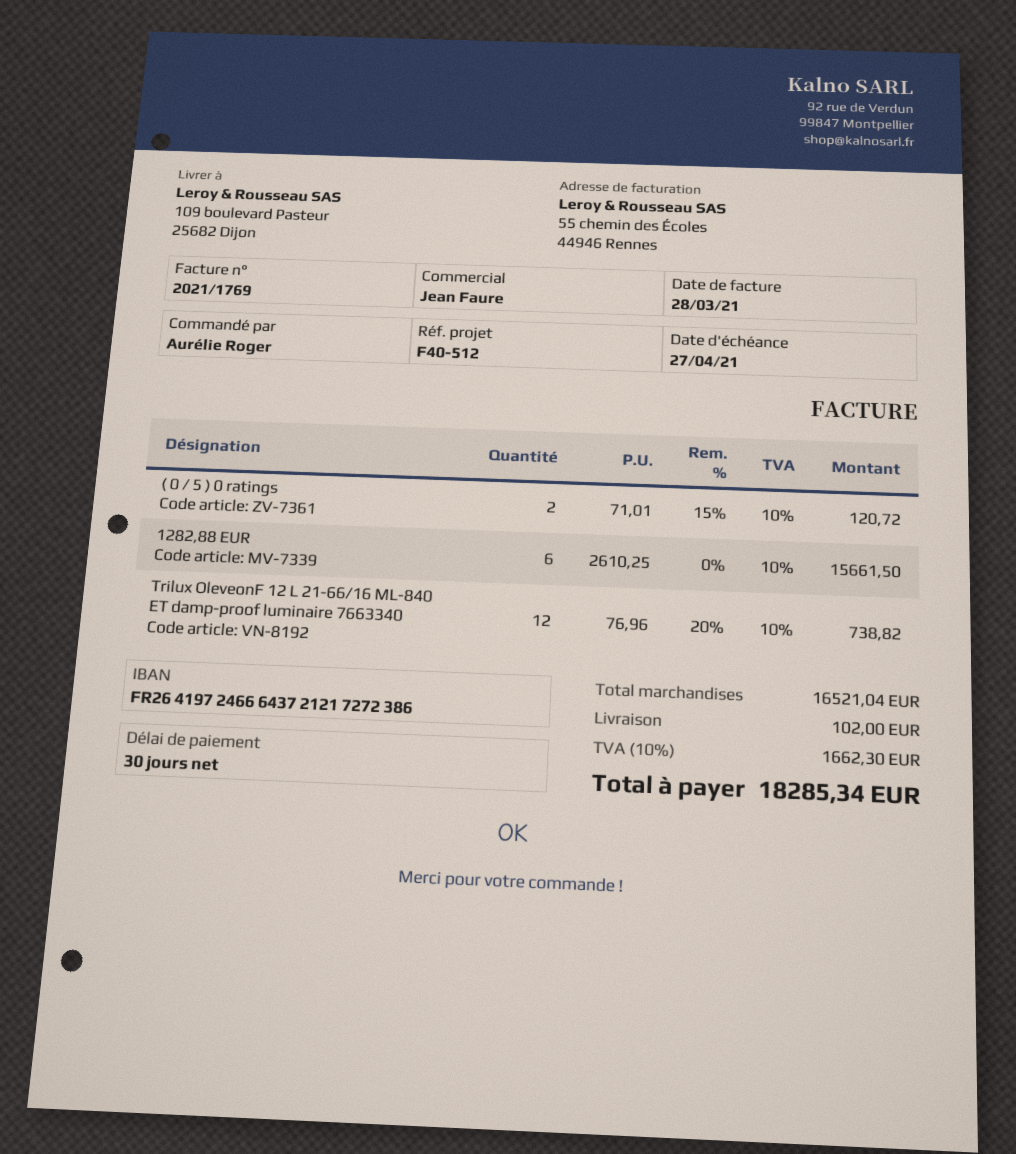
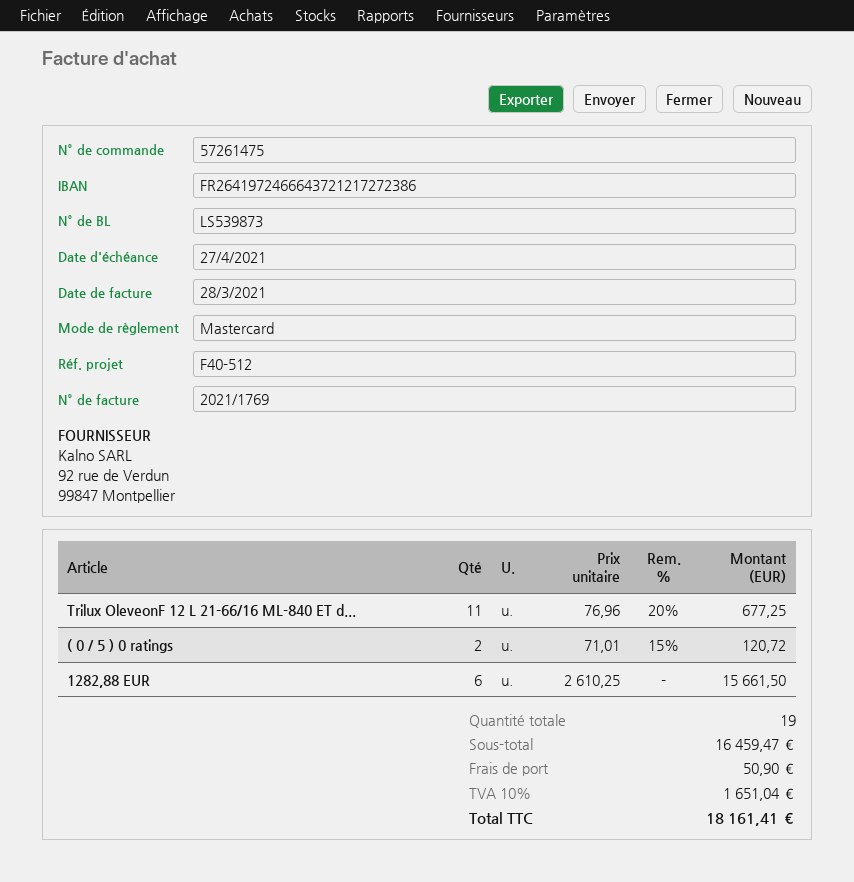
Trilux OleveonF 12 L 21-66/16 ML-840 ET damp-proof luminaire 7663340: 12 x 76.96 - 20% = 738.82 -> 11 x 76.96 - 20% = 677.25
subtotal: 16521.04 -> 16459.47
shipping: 102.00 -> 50.90
tax: 10% = 1662.30 -> 10% = 1651.04
total: 18285.34 -> 18161.41

